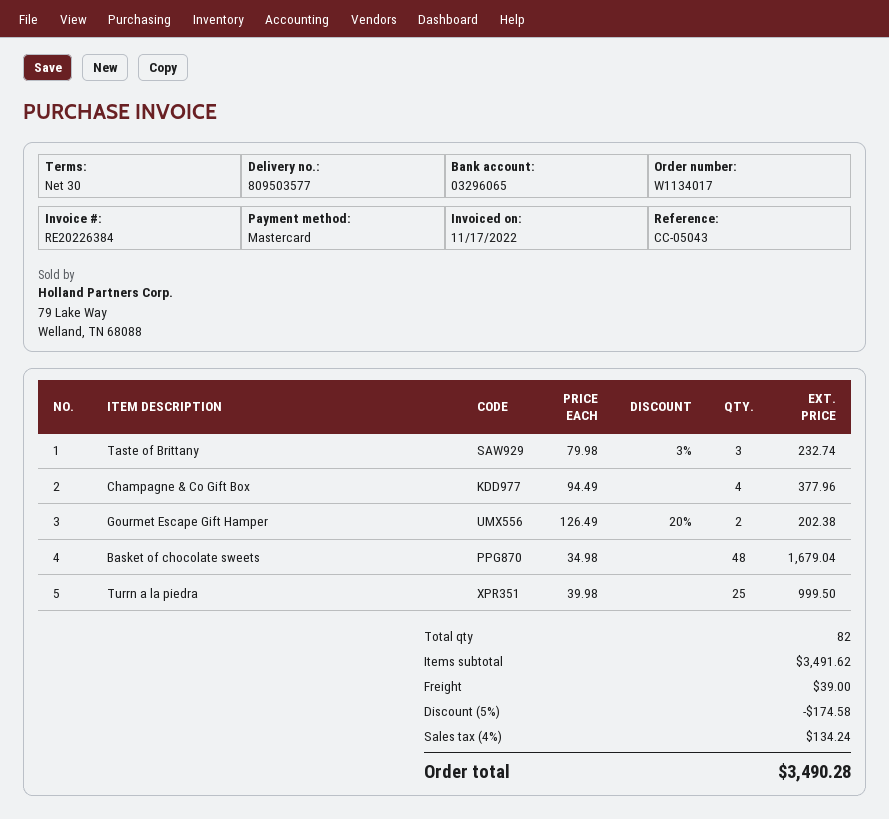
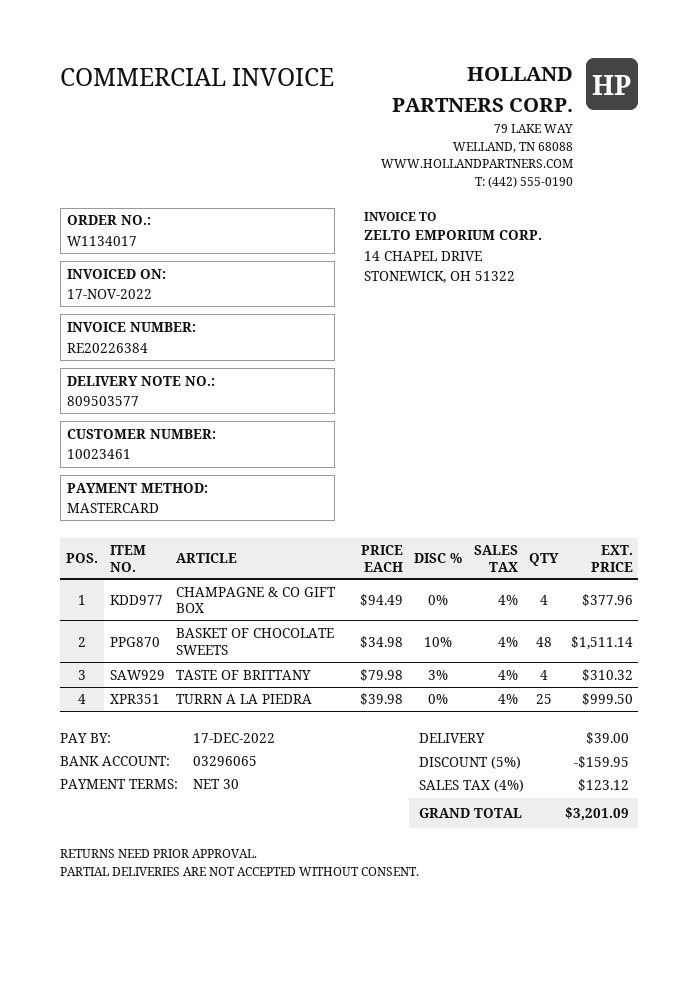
Taste of Brittany: 3 x 79.98 - 3% = 232.74 -> 4 x 79.98 - 3% = 310.32
Gourmet Escape Gift Hamper: 2 x 126.49 - 20% = 202.38 -> none
Basket of chocolate sweets: 48 x 34.98 = 1679.04 -> 48 x 34.98 - 10% = 1511.14
discount: 5% = 174.58 -> 5% = 159.95
tax: 4% = 134.24 -> 4% = 123.12
total: 3490.28 -> 3201.09

